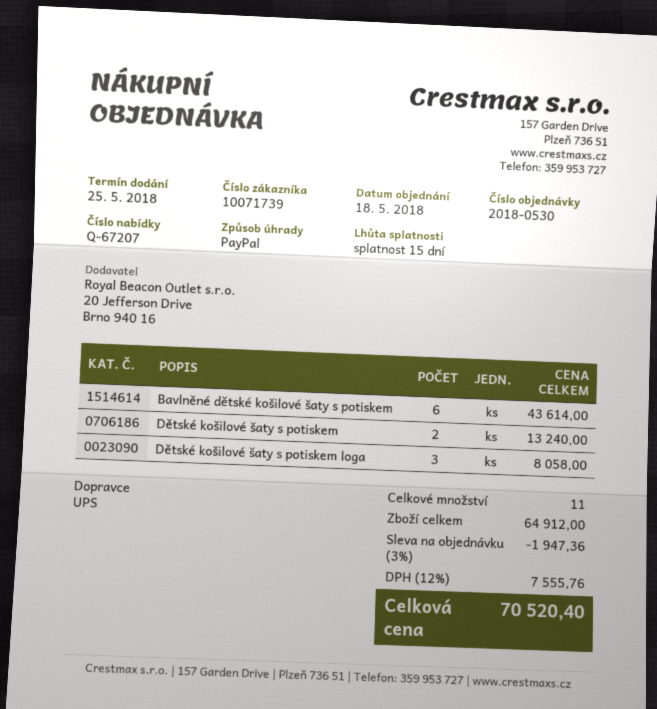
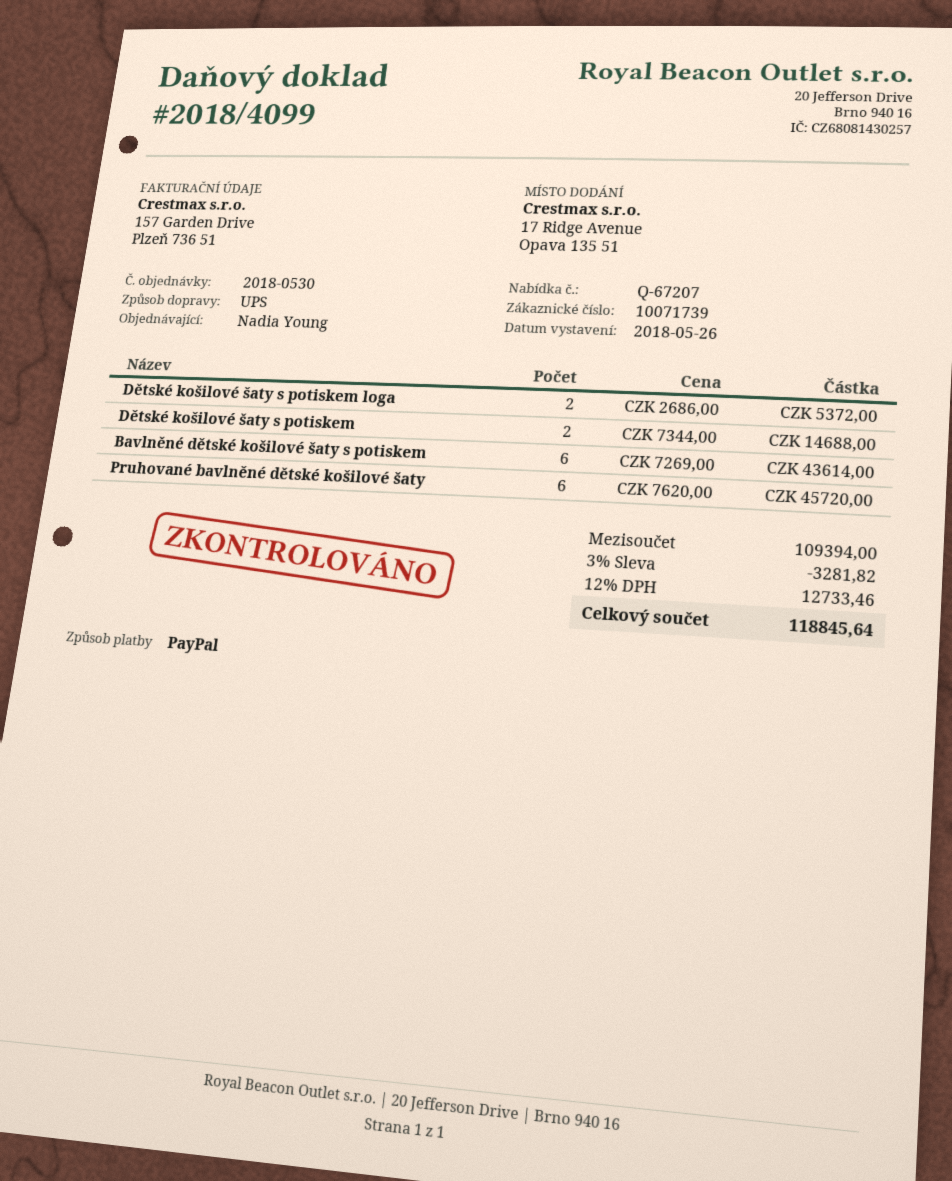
Dětské košilové šaty s potiskem: 2 for 13240.00 -> 2 for 14688.00
Dětské košilové šaty s potiskem loga: 3 for 8058.00 -> 2 for 5372.00
Pruhované bavlněné dětské košilové šaty: none -> 6 for 45720.00
subtotal: 64912.00 -> 109394.00
discount: 3% = 1947.36 -> 3% = 3281.82
tax: 12% = 7555.76 -> 12% = 12733.46
total: 70520.40 -> 118845.64

